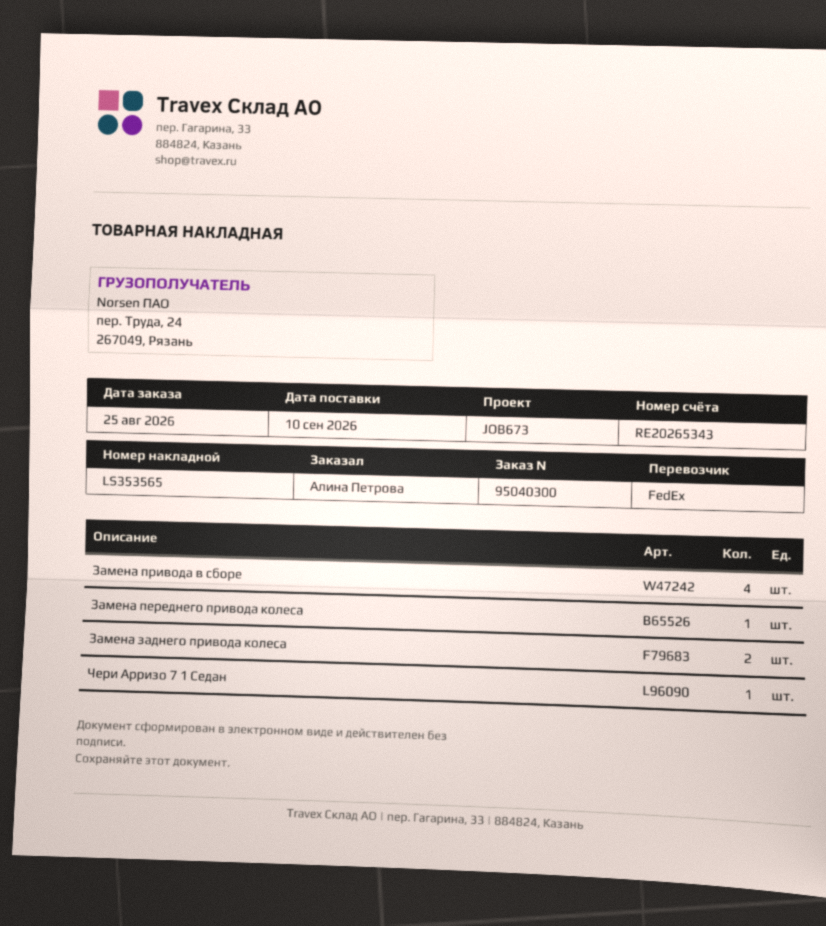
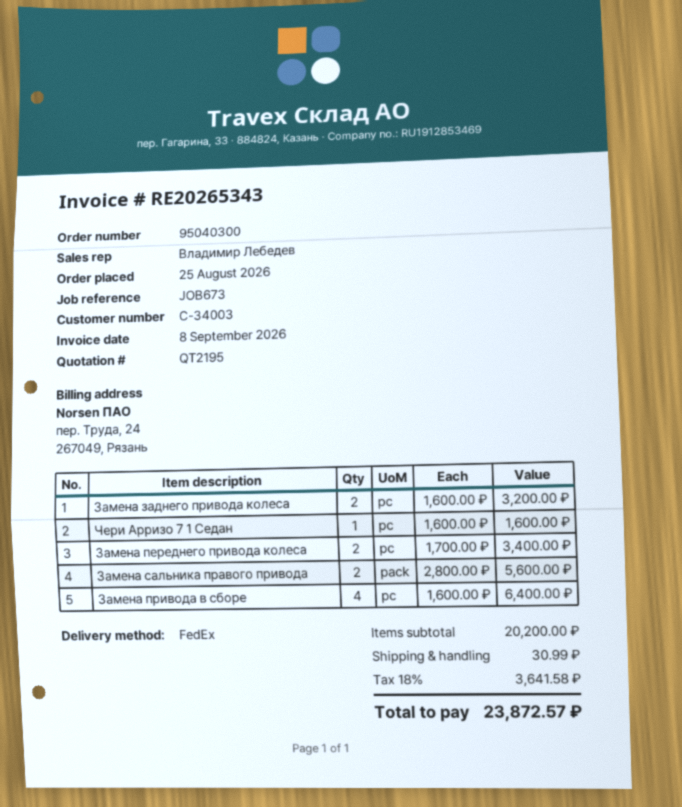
Замена переднего привода колеса: 1 -> 2
Замена сальника правого привода: none -> 2

